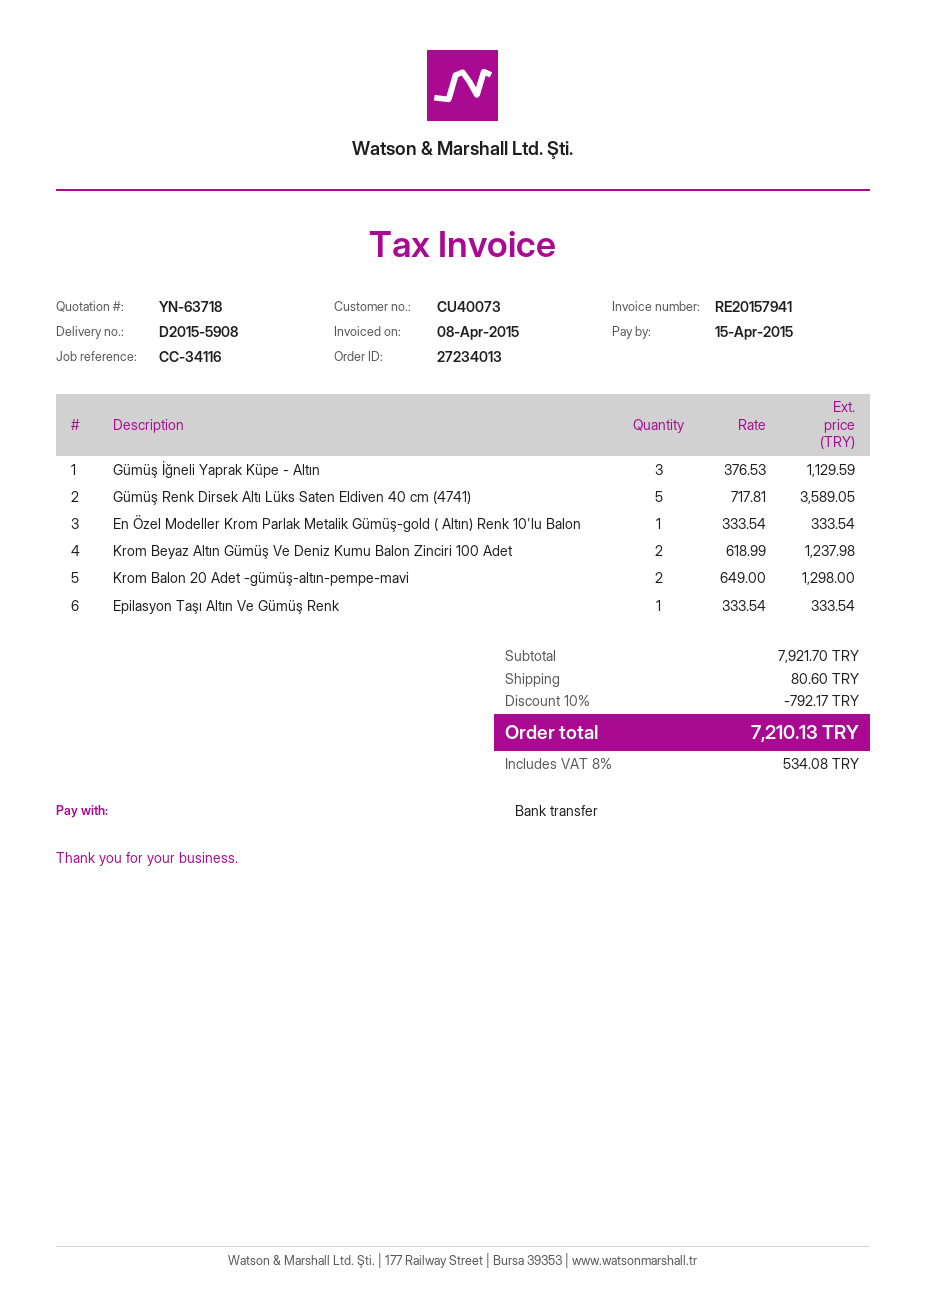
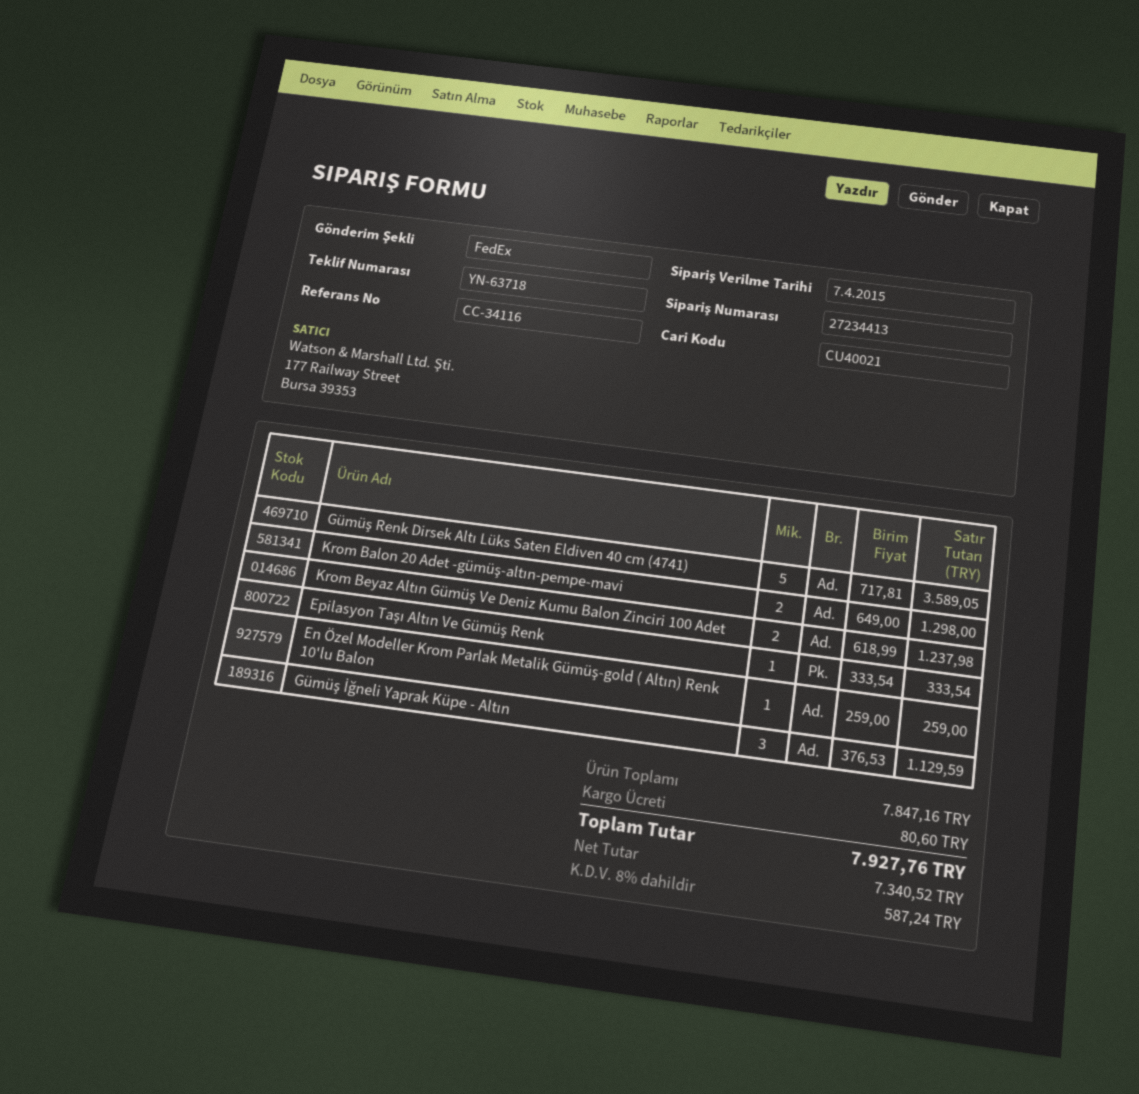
order number: 27234013 -> 27234413
customer number: CU40073 -> CU40021
En Özel Modeller Krom Parlak Metalik Gümüş-gold ( Altın) Renk 10'lu Balon: 1 x 333.54 = 333.54 -> 1 x 259.00 = 259.00
subtotal: 7921.70 -> 7847.16
discount: 10% = 792.17 -> none
tax: 8% = 534.08 -> 8% = 587.24
total: 7210.13 -> 7927.76

